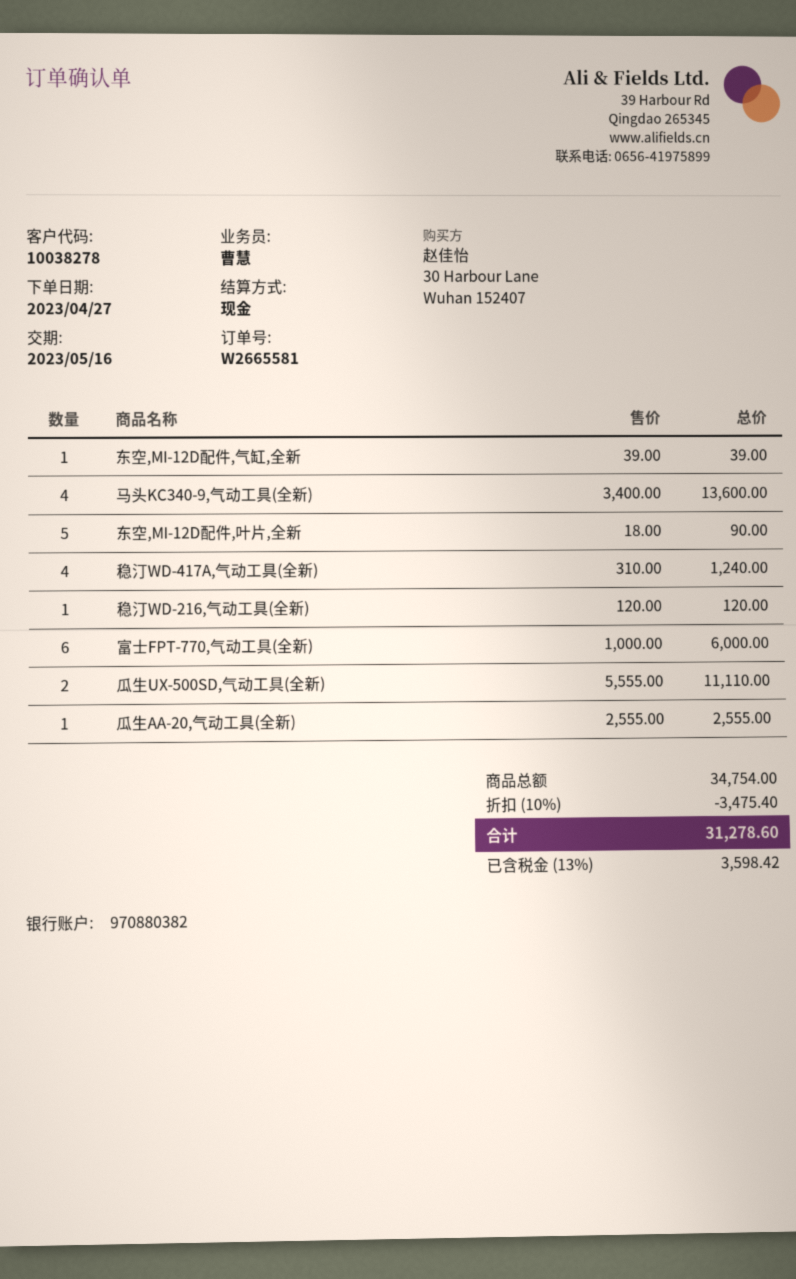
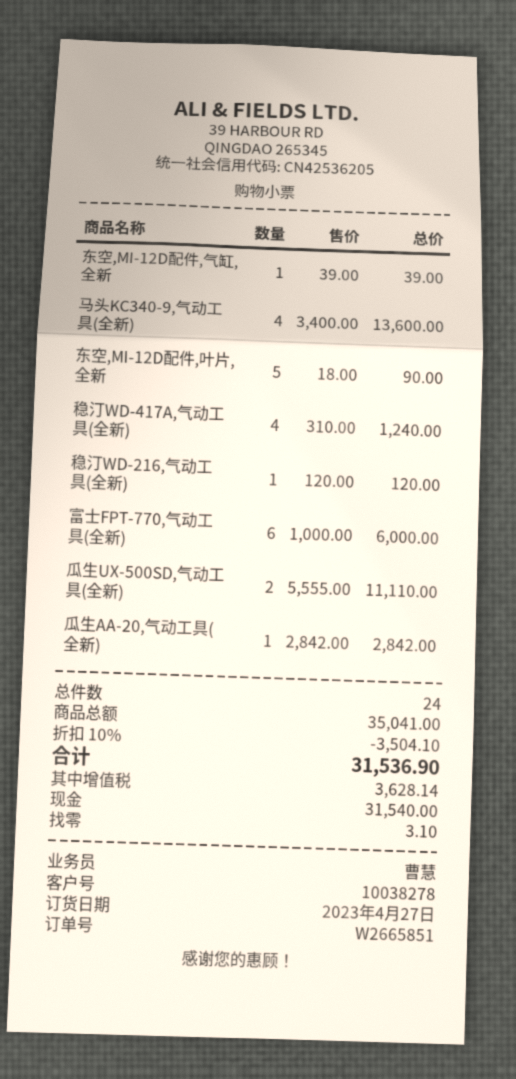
order number: W2665581 -> W2665851
瓜生AA-20,气动工具(全新): 1 x 2555.00 = 2555.00 -> 1 x 2842.00 = 2842.00
subtotal: 34754.00 -> 35041.00
discount: 10% = 3475.40 -> 10% = 3504.10
tax: 3598.42 -> 3628.14
total: 31278.60 -> 31536.90

